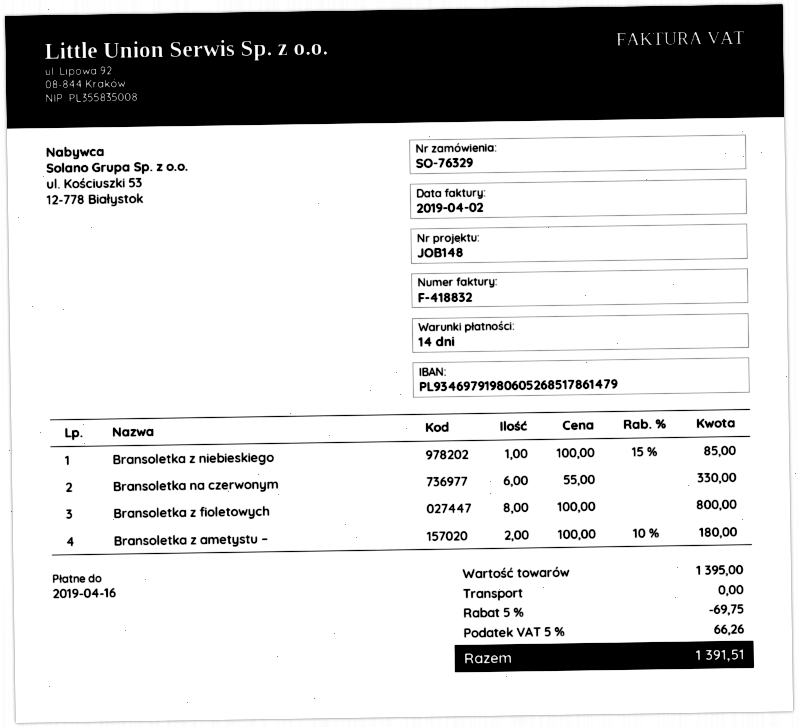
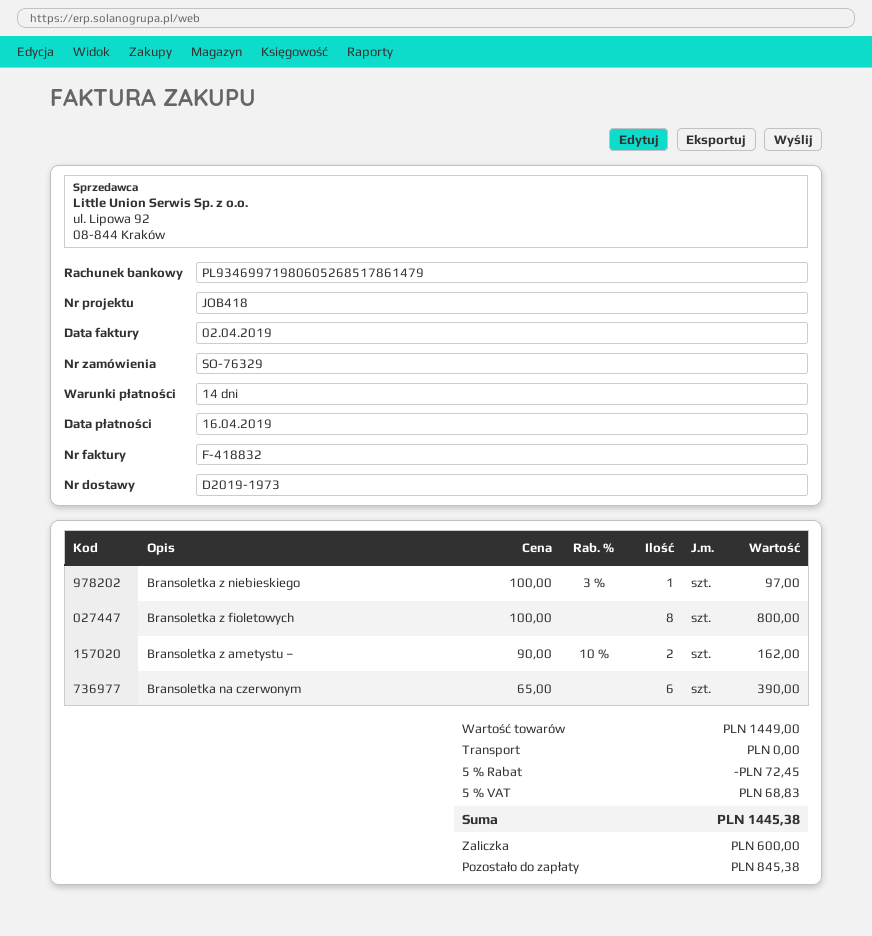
reference: JOB148 -> JOB418
bank account: PL93469791980605268517861479 -> PL93469971980605268517861479
Bransoletka z niebieskiego: 1 x 100.00 - 15% = 85.00 -> 1 x 100.00 - 3% = 97.00
Bransoletka na czerwonym: 6 x 55.00 = 330.00 -> 6 x 65.00 = 390.00
Bransoletka z ametystu –: 2 x 100.00 - 10% = 180.00 -> 2 x 90.00 - 10% = 162.00
subtotal: 1395.00 -> 1449.00
discount: 5% = 69.75 -> 5% = 72.45
tax: 5% = 66.26 -> 5% = 68.83
total: 1391.51 -> 1445.38

